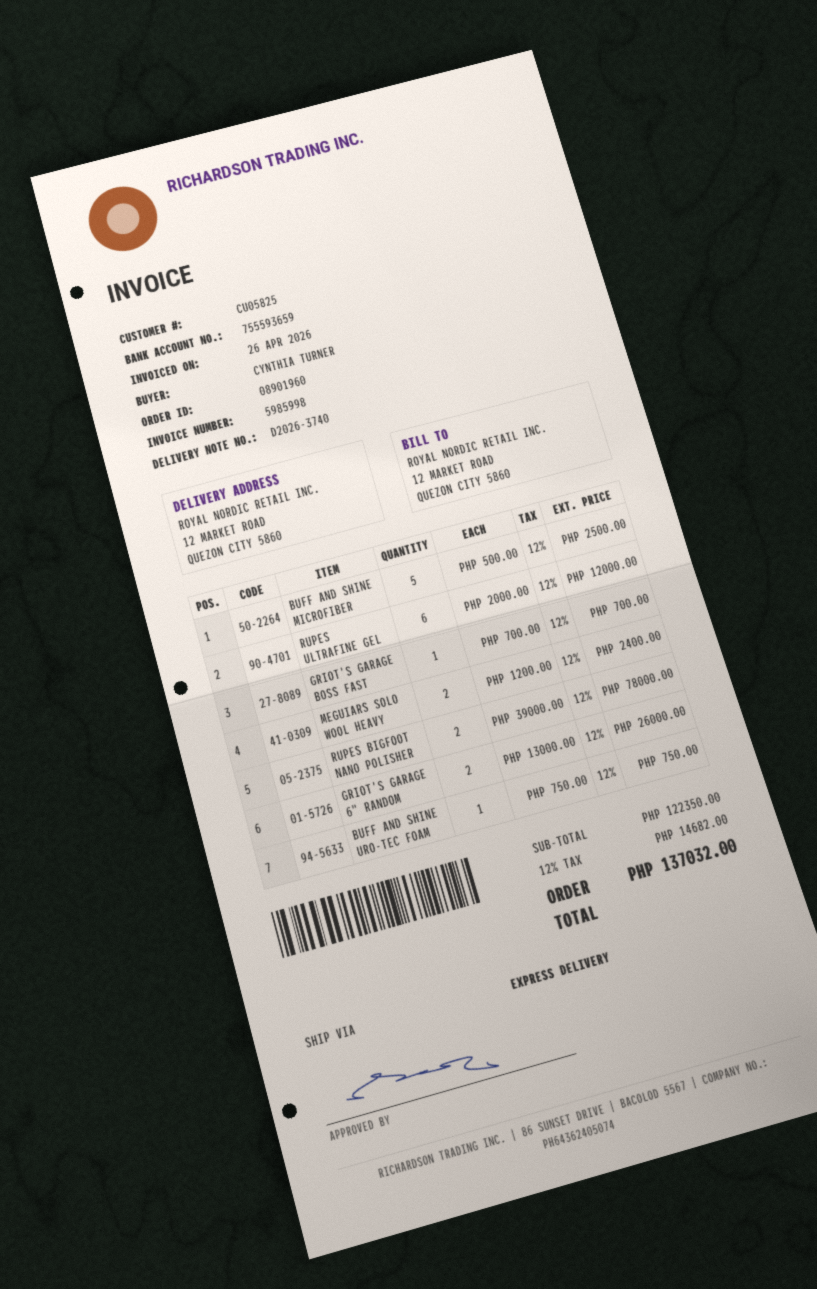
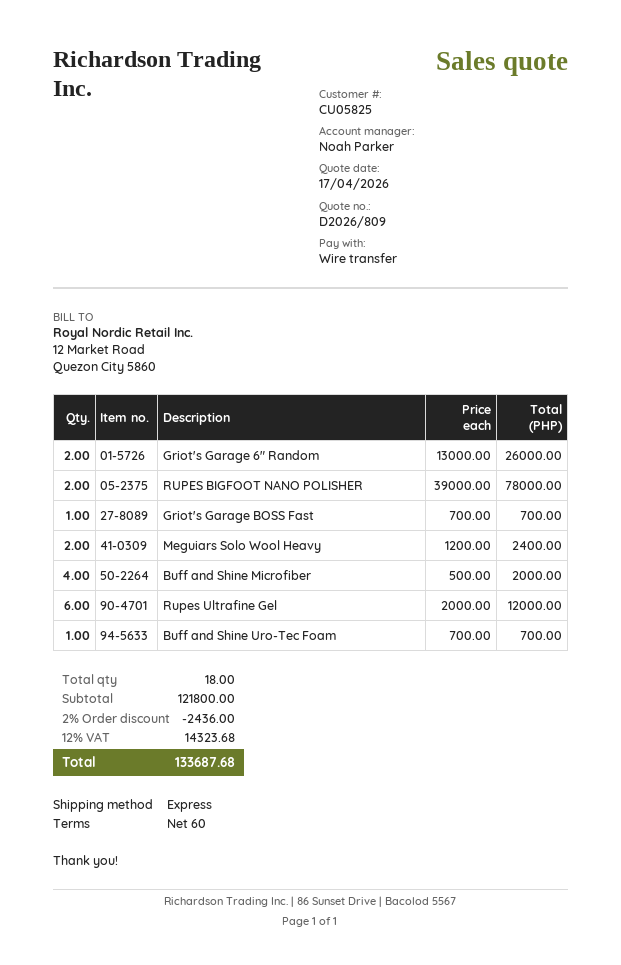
BUFF AND SHINE MICROFIBER: 5 x 500.00 = 2500.00 -> 4 x 500.00 = 2000.00
BUFF AND SHINE URO-TEC FOAM: 1 x 750.00 = 750.00 -> 1 x 700.00 = 700.00
subtotal: 122350.00 -> 121800.00
discount: none -> 2% = 2436.00
tax: 12% = 14682.00 -> 12% = 14323.68
total: 137032.00 -> 133687.68

